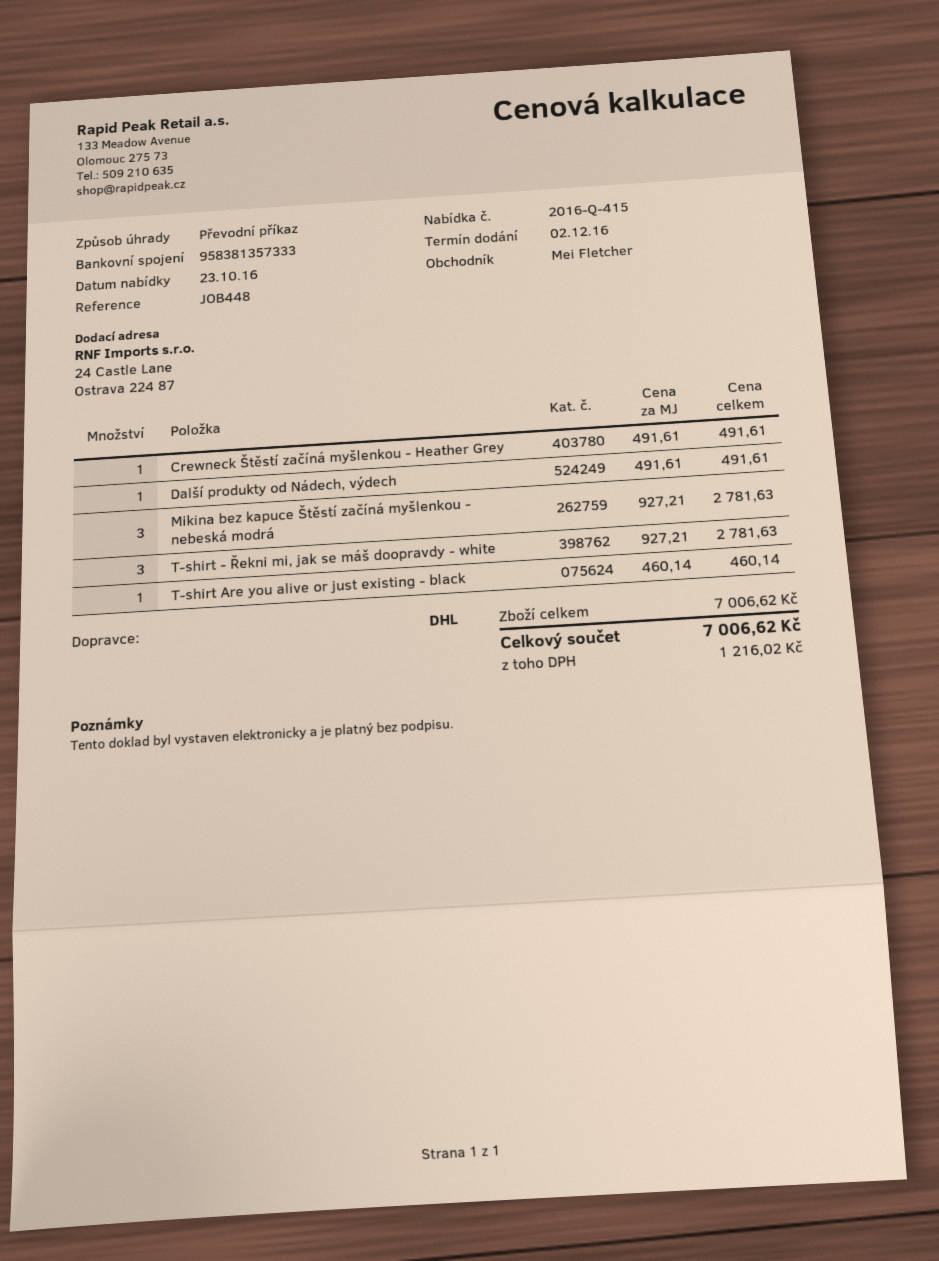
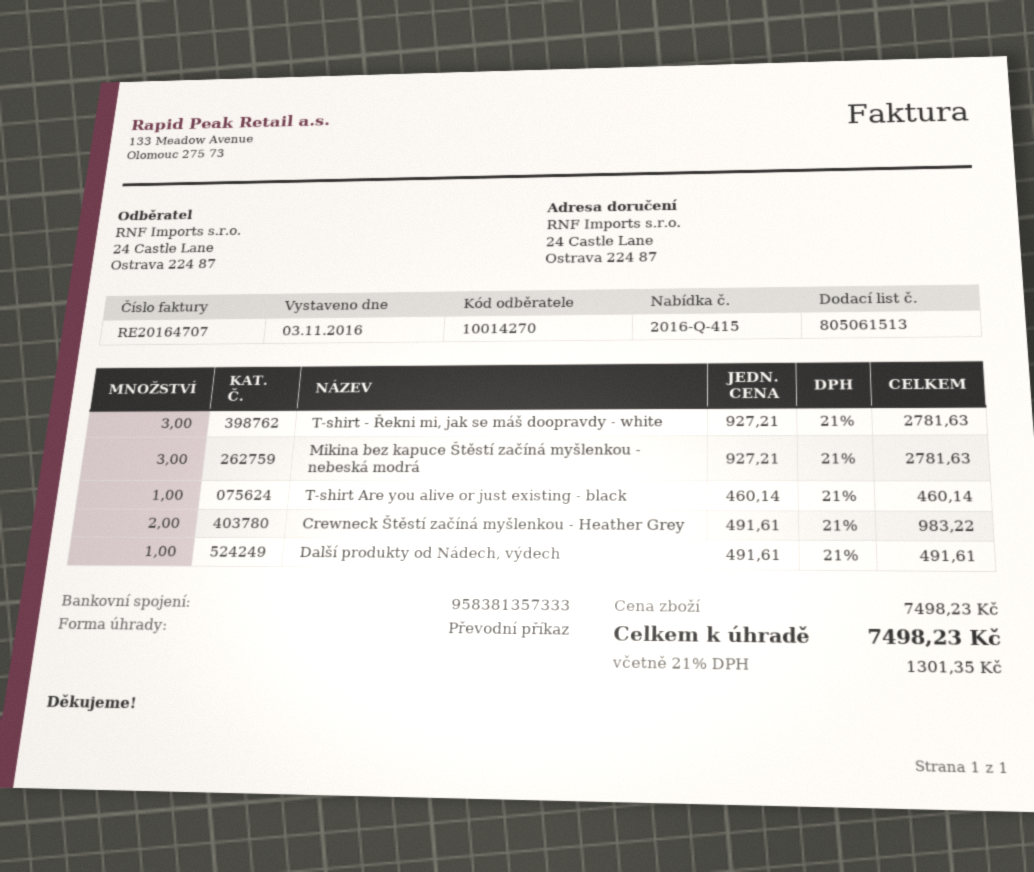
Crewneck Štěstí začíná myšlenkou - Heather Grey: 1 x 491.61 = 491.61 -> 2 x 491.61 = 983.22
subtotal: 7006.62 -> 7498.23
tax: 1216.02 -> 1301.35
total: 7006.62 -> 7498.23

